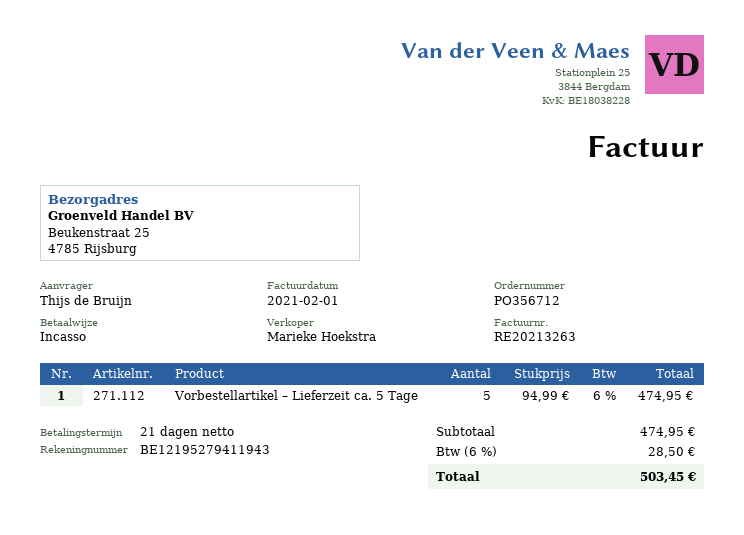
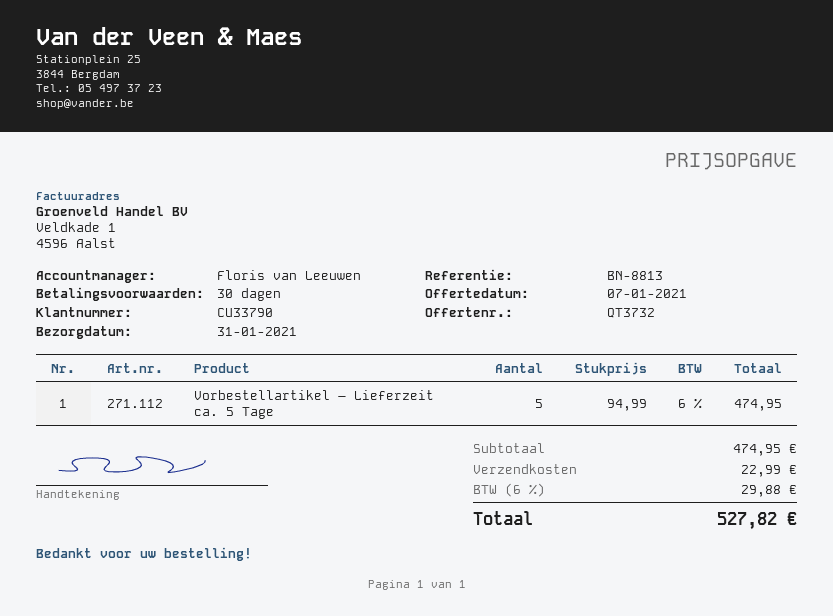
payment terms: 21 days -> 30 days
sales rep: Marieke Hoekstra -> Floris van Leeuwen
shipping: none -> 22.99
tax: 6% = 28.50 -> 6% = 29.88
total: 503.45 -> 527.82

